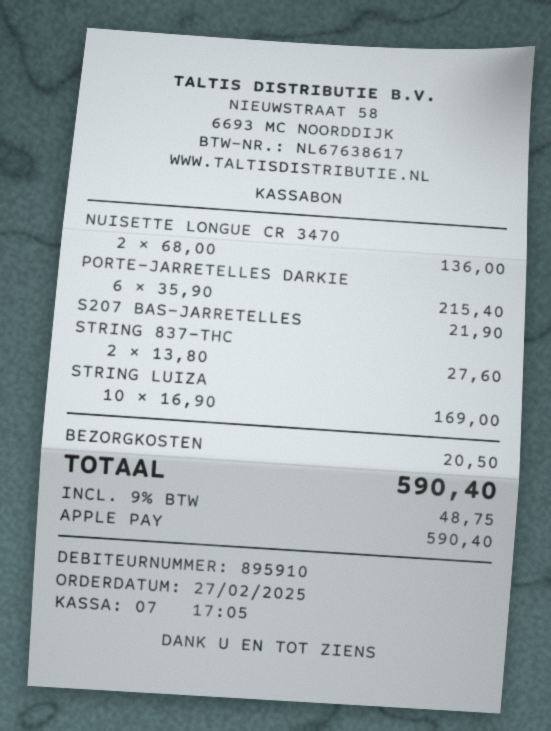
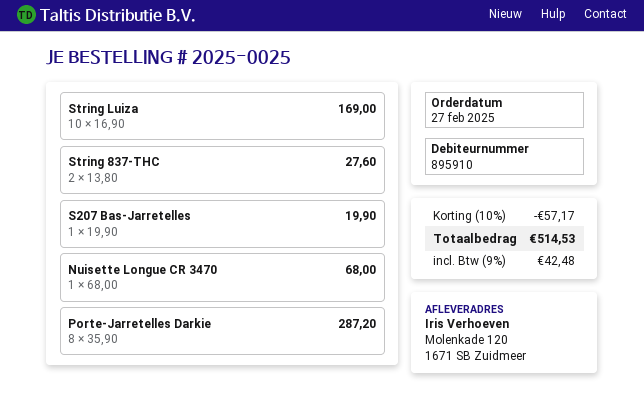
NUISETTE LONGUE CR 3470: 2 x 68.00 = 136.00 -> 1 x 68.00 = 68.00
PORTE-JARRETELLES DARKIE: 6 x 35.90 = 215.40 -> 8 x 35.90 = 287.20
S207 BAS-JARRETELLES: 1 x 21.90 = 21.90 -> 1 x 19.90 = 19.90
discount: none -> 10% = 57.17
shipping: 20.50 -> none
tax: 9% = 48.75 -> 9% = 42.48
total: 590.40 -> 514.53

